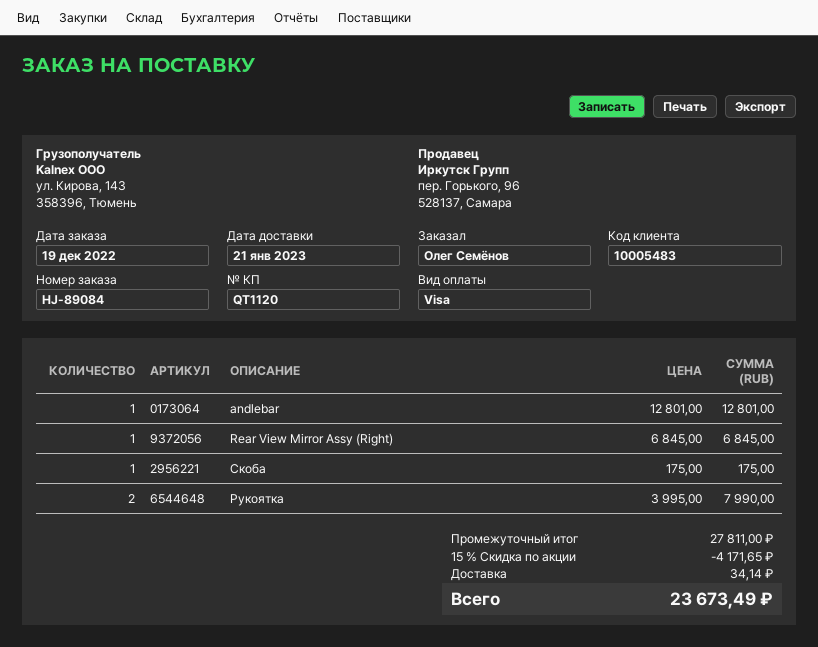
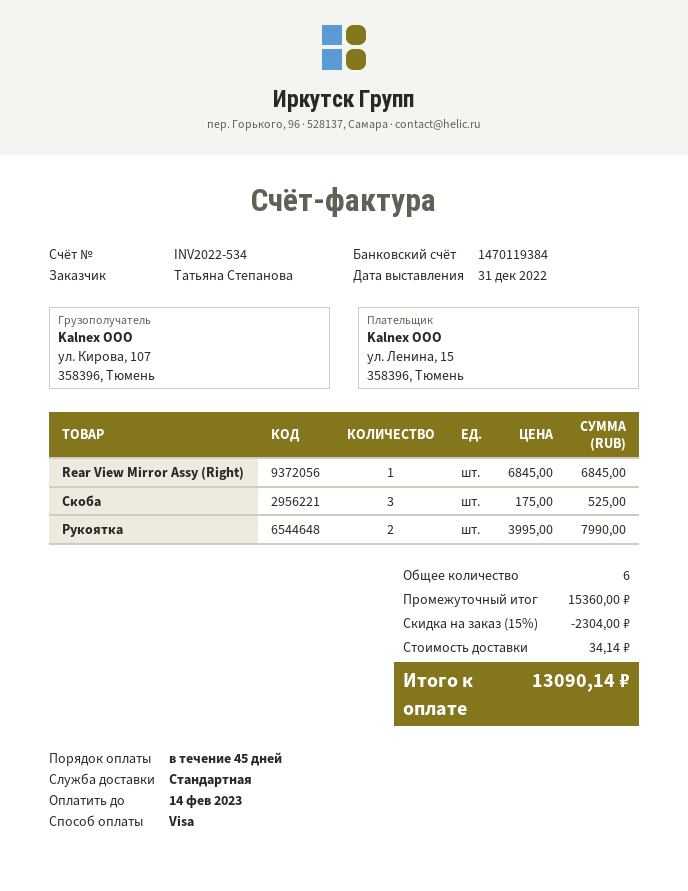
ordered by: Олег Семёнов -> Татьяна Степанова
ship to: ул. Кирова, 143, 358396, Тюмень -> ул. Кирова, 107, 358396, Тюмень
andlebar: 1 x 12801.00 = 12801.00 -> none
Скоба: 1 x 175.00 = 175.00 -> 3 x 175.00 = 525.00
subtotal: 27811.00 -> 15360.00
discount: 15% = 4171.65 -> 15% = 2304.00
total: 23673.49 -> 13090.14

